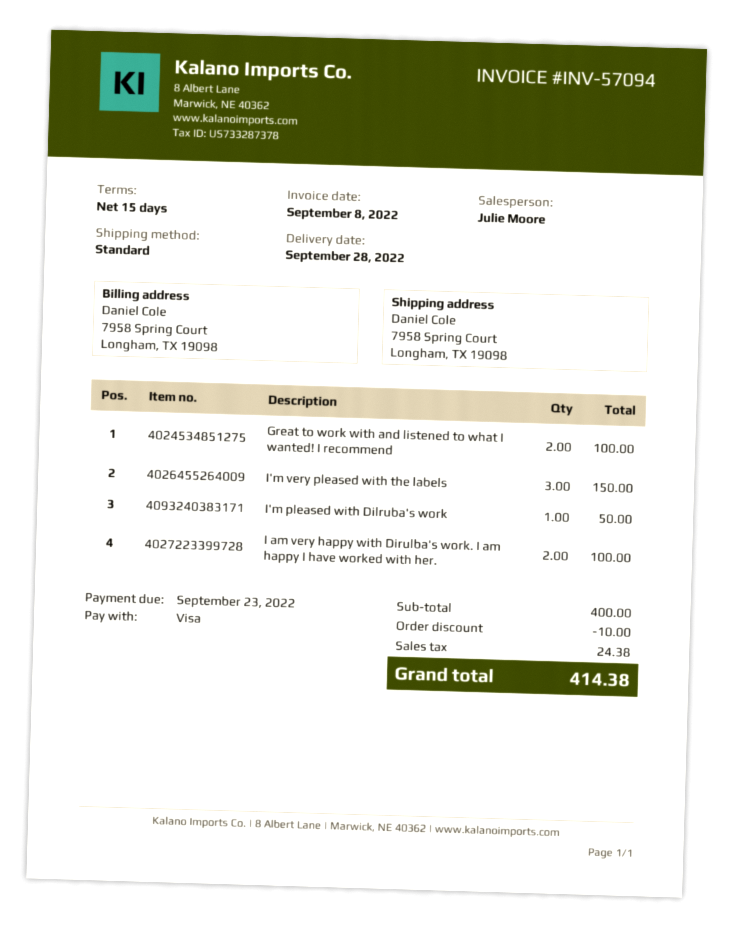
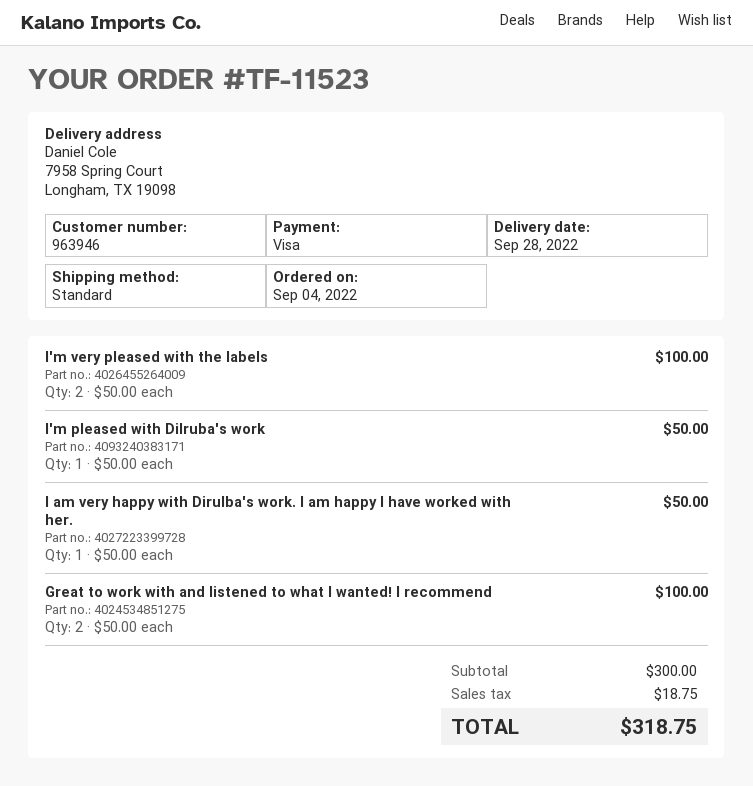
I'm very pleased with the labels: 3 for 150.00 -> 2 for 100.00
I am very happy with Dirulba's work. I am happy I have worked with her.: 2 for 100.00 -> 1 for 50.00
subtotal: 400.00 -> 300.00
discount: 10.00 -> none
tax: 24.38 -> 18.75
total: 414.38 -> 318.75

